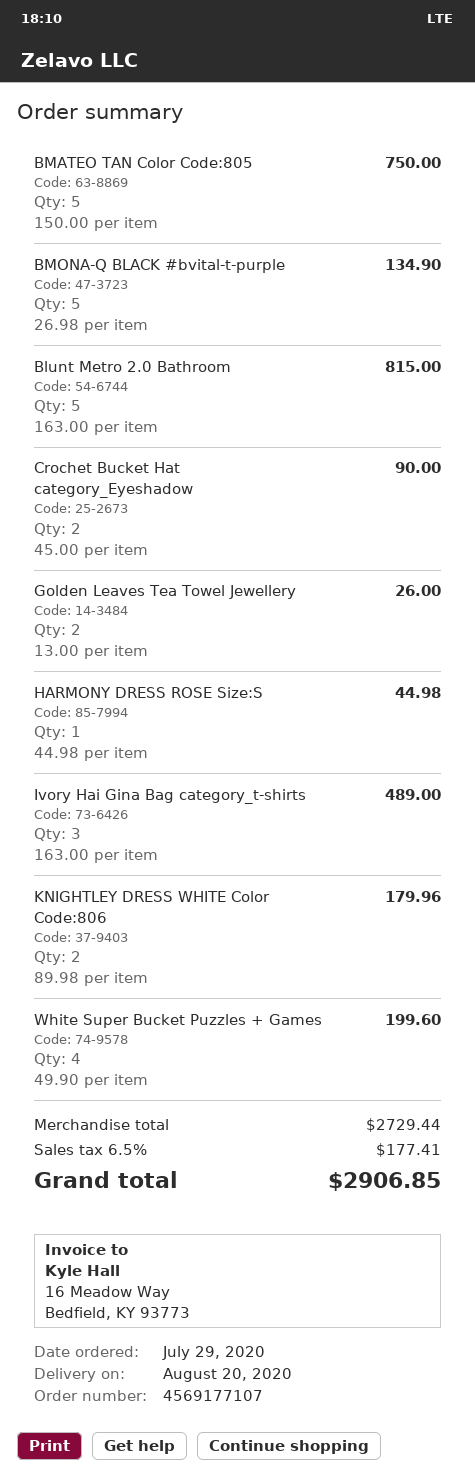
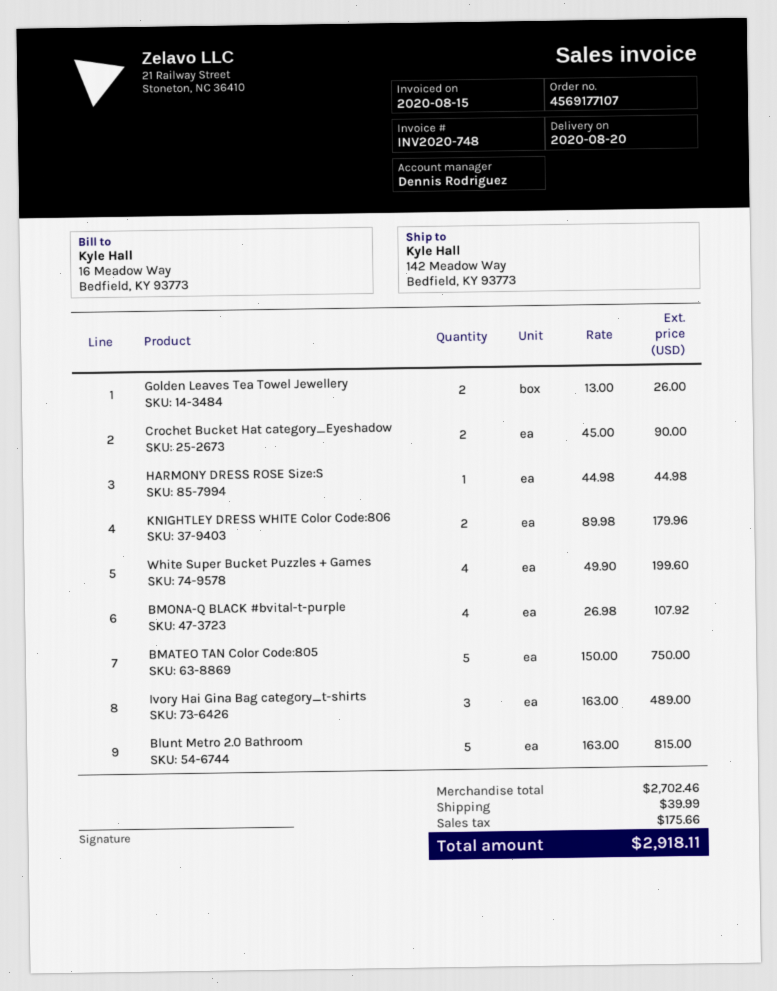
BMONA-Q BLACK #bvital-t-purple: 5 x 26.98 = 134.90 -> 4 x 26.98 = 107.92
subtotal: 2729.44 -> 2702.46
shipping: none -> 39.99
tax: 177.41 -> 175.66
total: 2906.85 -> 2918.11

